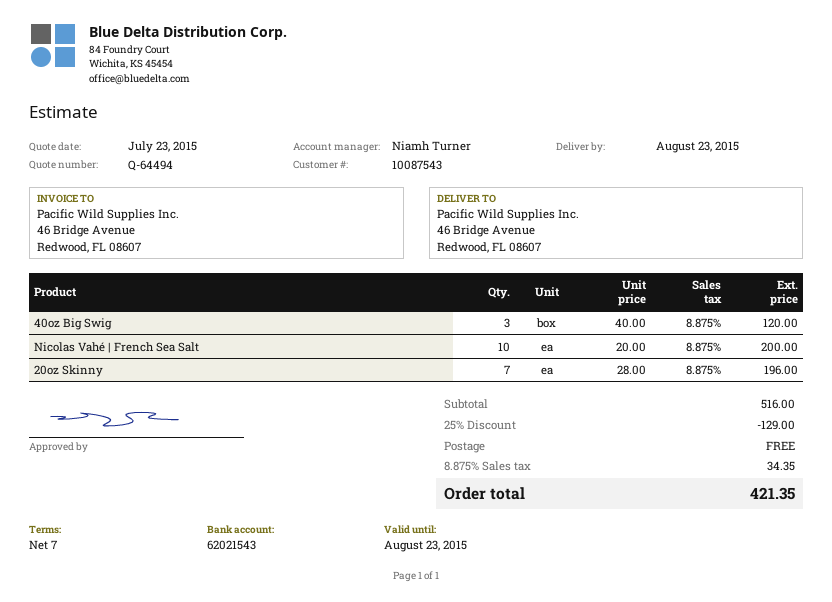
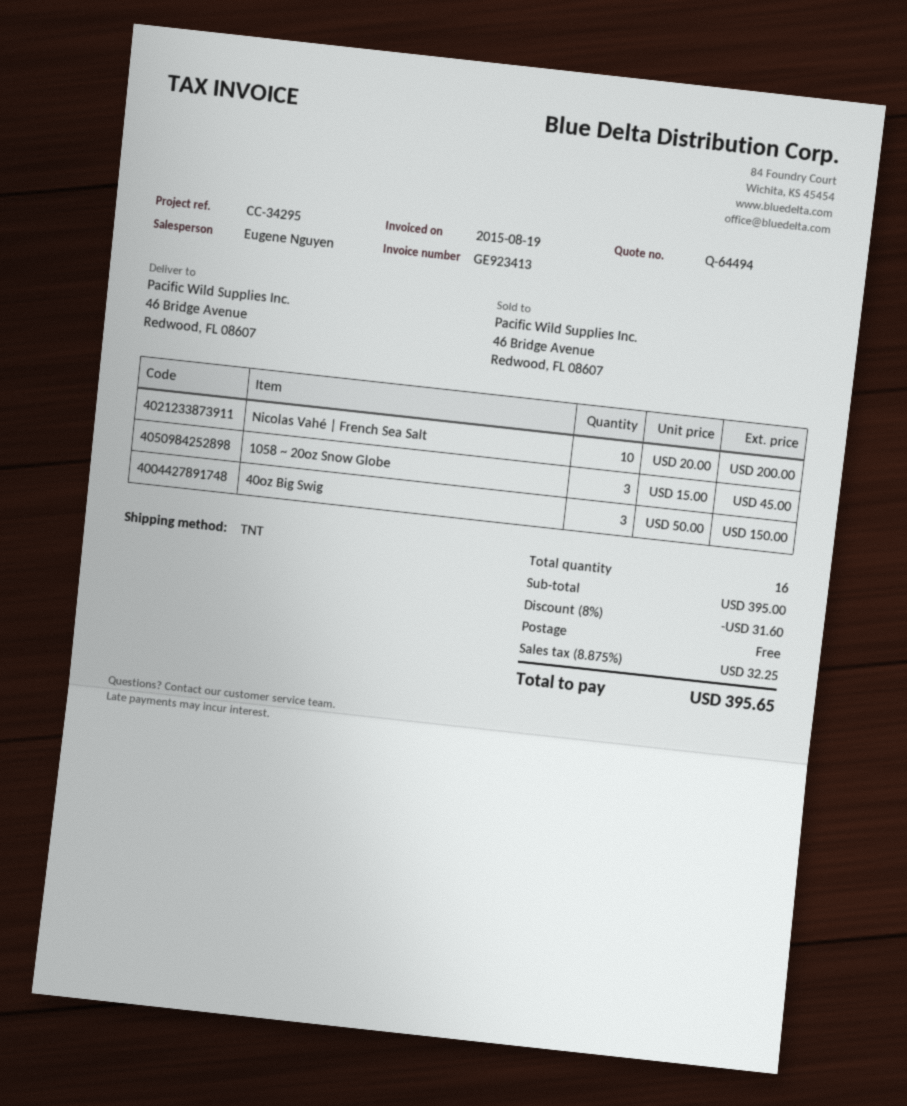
sales rep: Niamh Turner -> Eugene Nguyen
40oz Big Swig: 3 x 40.00 = 120.00 -> 3 x 50.00 = 150.00
20oz Skinny: 7 x 28.00 = 196.00 -> none
1058 ~ 20oz Snow Globe: none -> 3 x 15.00 = 45.00
subtotal: 516.00 -> 395.00
discount: 25% = 129.00 -> 8% = 31.60
tax: 8.875% = 34.35 -> 8.875% = 32.25
total: 421.35 -> 395.65

